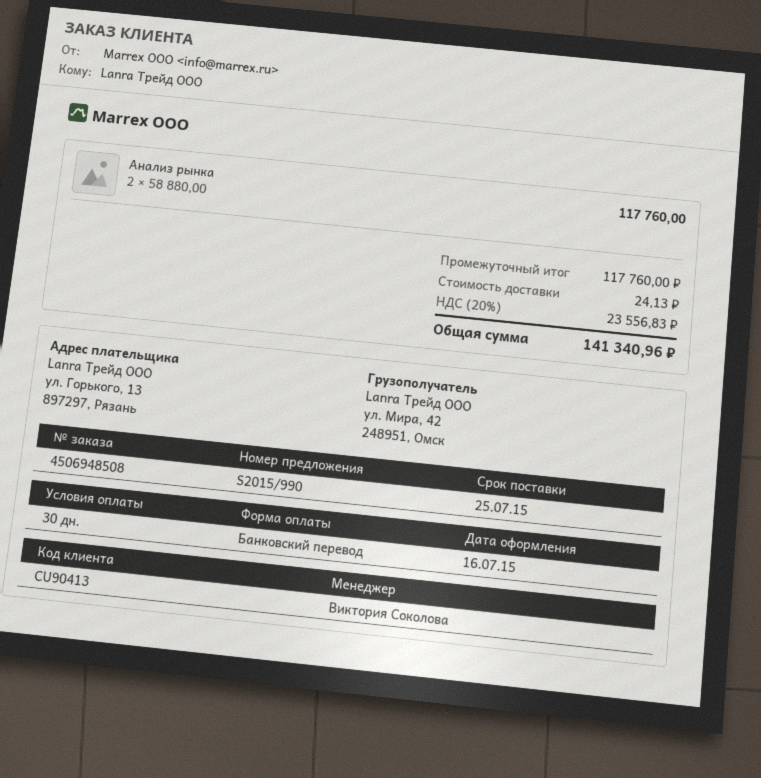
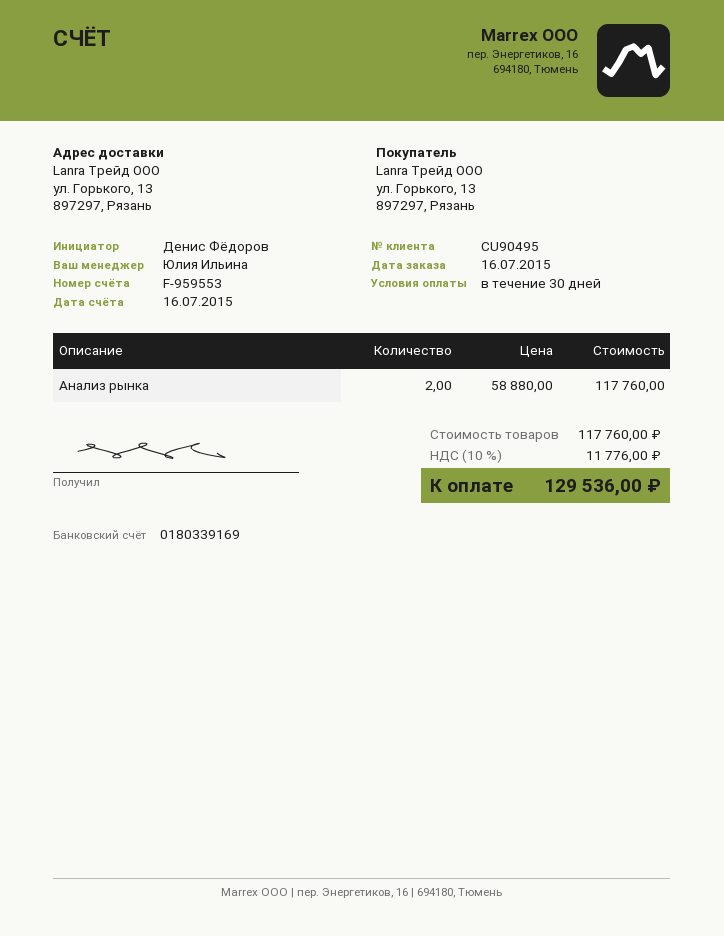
customer number: CU90413 -> CU90495
sales rep: Виктория Соколова -> Юлия Ильина
ship to: ул. Мира, 42, 248951, Омск -> ул. Горького, 13, 897297, Рязань
shipping: 24.13 -> none
tax: 20% = 23556.83 -> 10% = 11776.00
total: 141340.96 -> 129536.00

